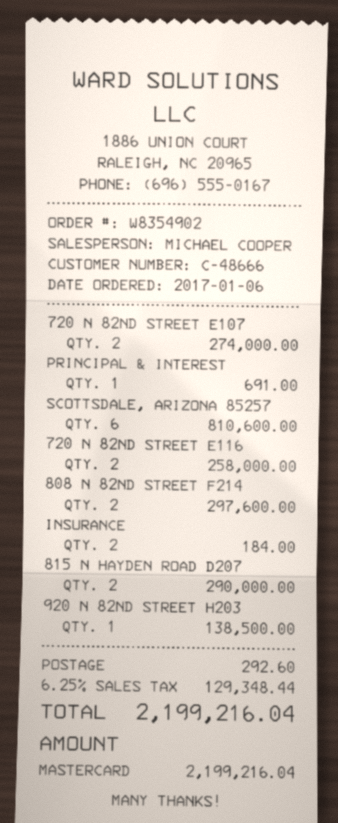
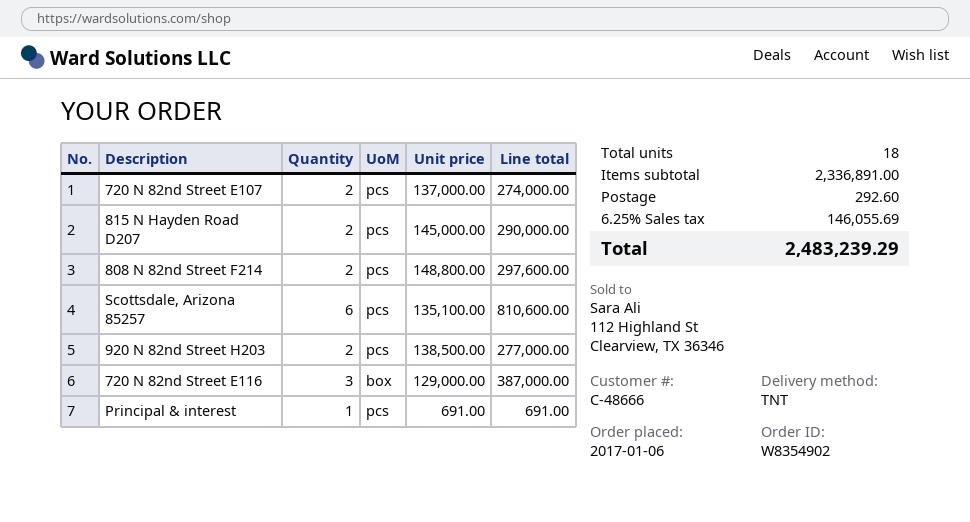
720 N 82ND STREET E116: 2 for 258000.00 -> 3 for 387000.00
INSURANCE: 2 for 184.00 -> none
920 N 82ND STREET H203: 1 for 138500.00 -> 2 for 277000.00
tax: 6.25% = 129348.44 -> 6.25% = 146055.69
total: 2199216.04 -> 2483239.29

